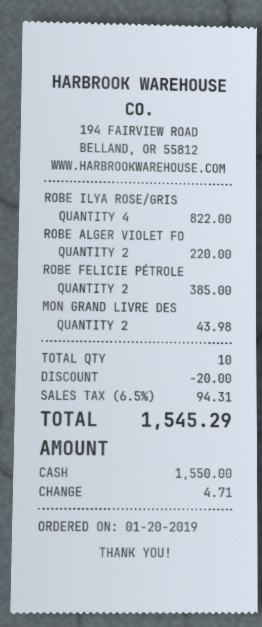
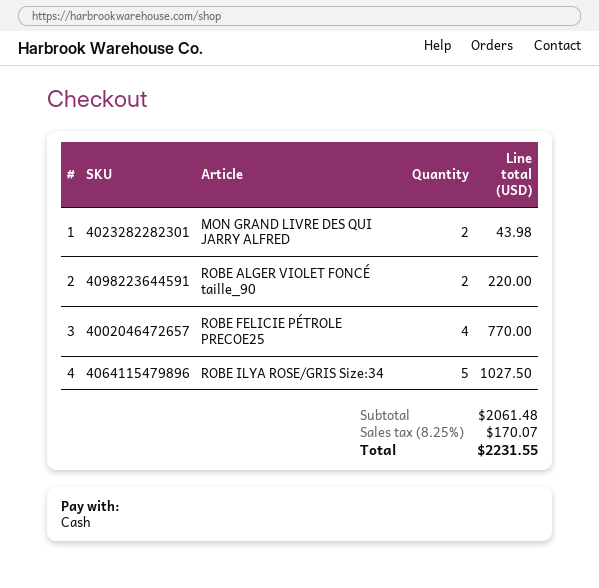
ROBE ILYA ROSE/GRIS: 4 for 822.00 -> 5 for 1027.50
ROBE FELICIE PÉTROLE: 2 for 385.00 -> 4 for 770.00
discount: 20.00 -> none
tax: 6.5% = 94.31 -> 8.25% = 170.07
total: 1545.29 -> 2231.55

